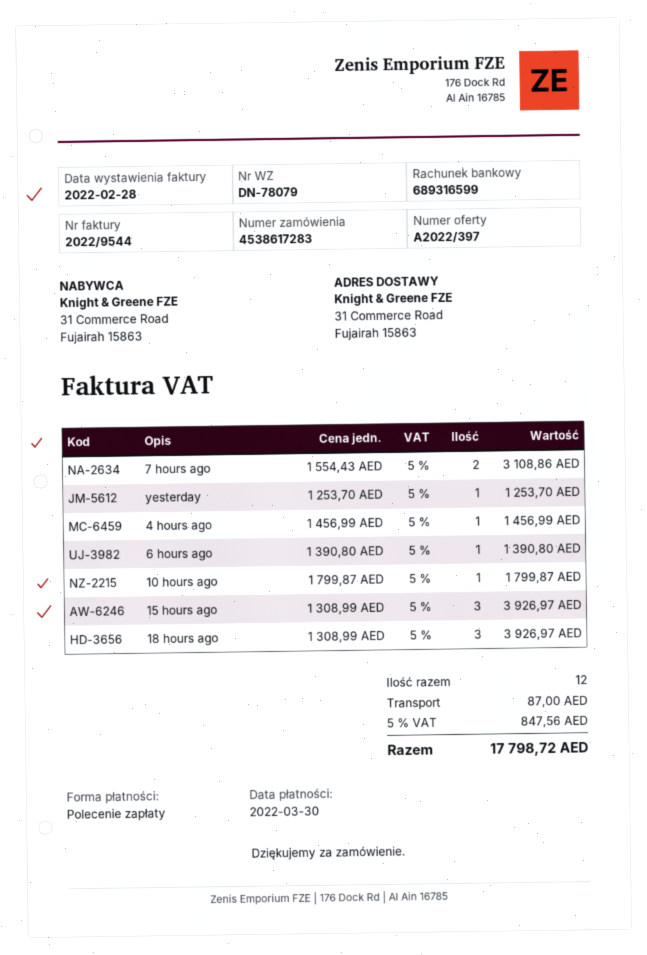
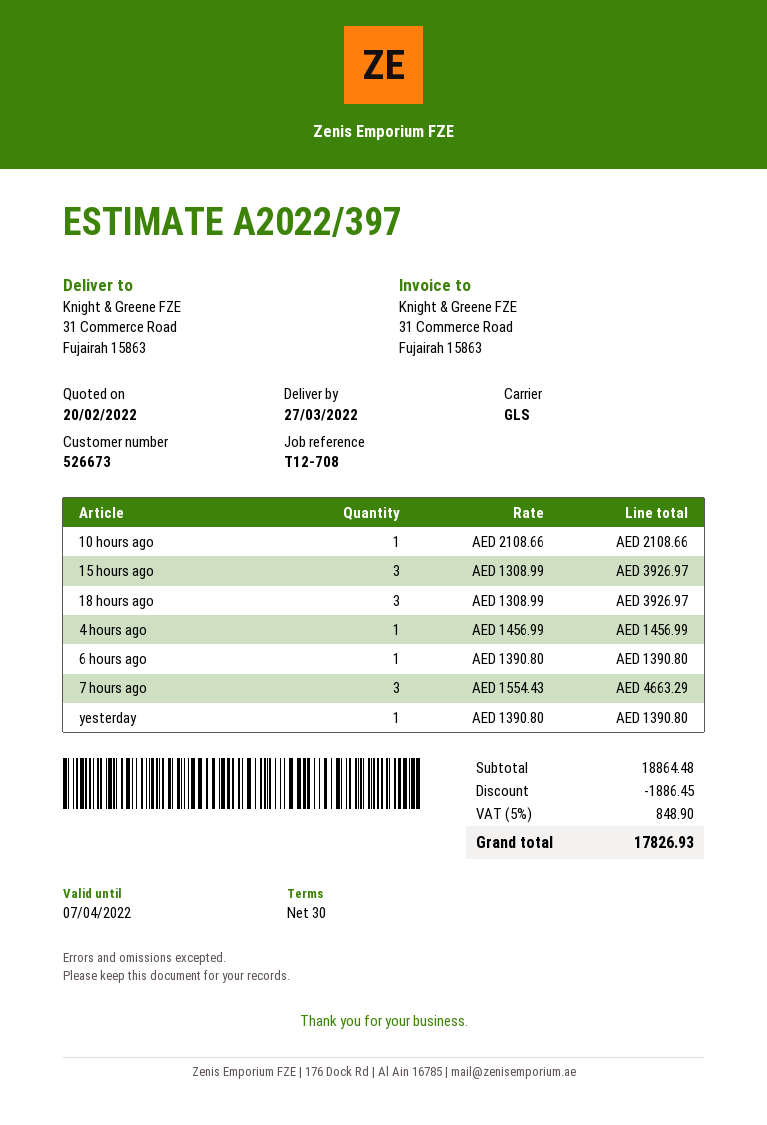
7 hours ago: 2 x 1554.43 = 3108.86 -> 3 x 1554.43 = 4663.29
yesterday: 1 x 1253.70 = 1253.70 -> 1 x 1390.80 = 1390.80
10 hours ago: 1 x 1799.87 = 1799.87 -> 1 x 2108.66 = 2108.66
discount: none -> 1886.45
shipping: 87.00 -> none
tax: 5% = 847.56 -> 5% = 848.90
total: 17798.72 -> 17826.93

